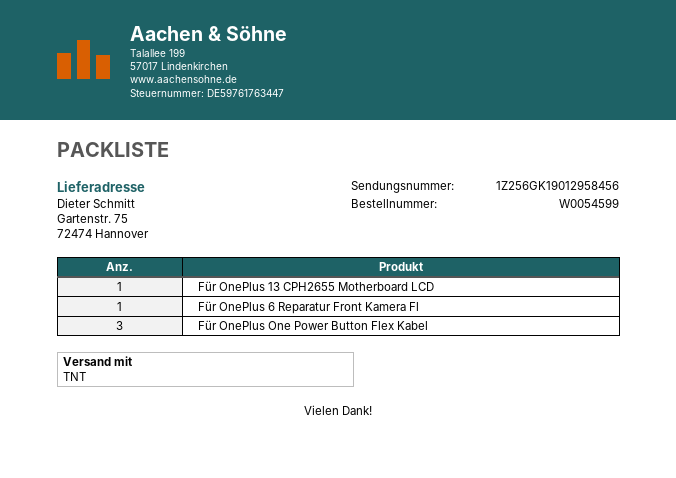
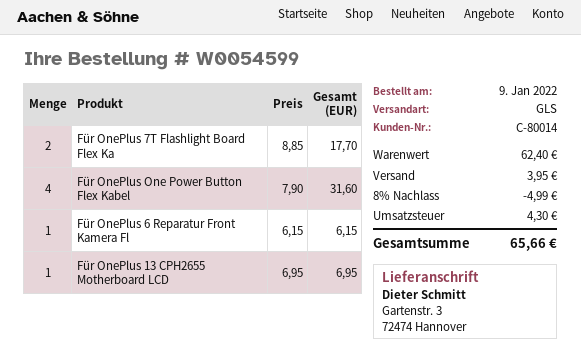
shipping method: TNT -> GLS
ship to: Gartenstr. 75, 72474 Hannover -> Gartenstr. 3, 72474 Hannover
Für OnePlus One Power Button Flex Kabel: 3 -> 4
Für OnePlus 7T Flashlight Board Flex Ka: none -> 2

